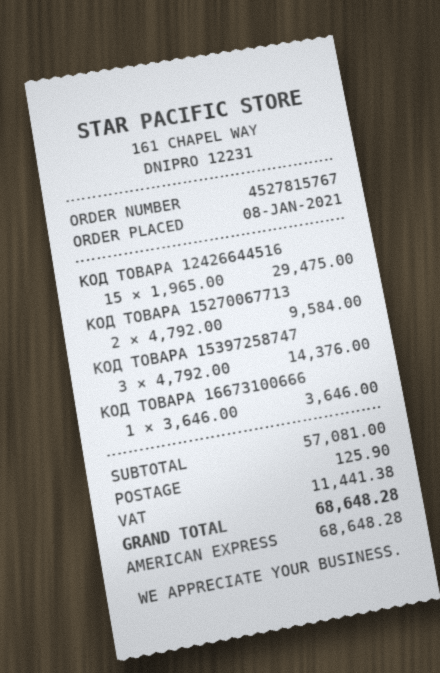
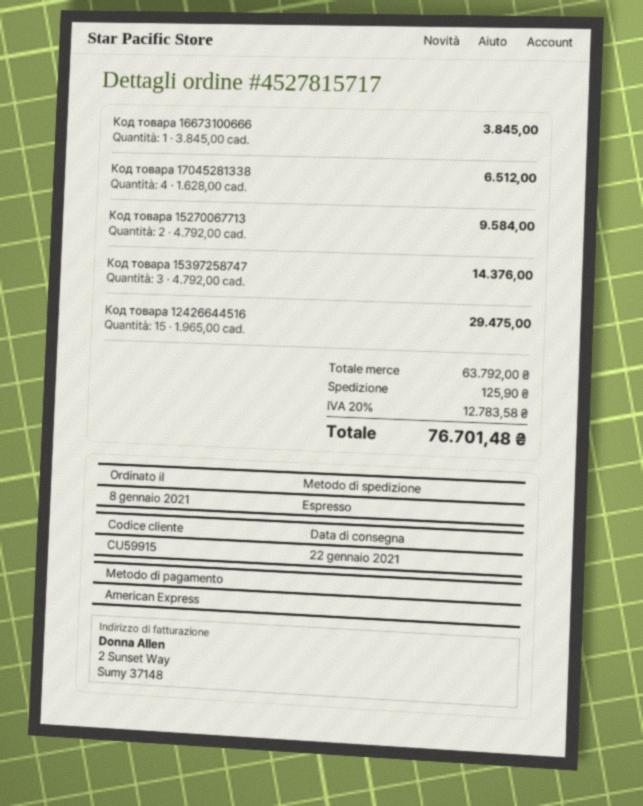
order number: 4527815767 -> 4527815717
КОД ТОВАРА 16673100666: 1 x 3646.00 = 3646.00 -> 1 x 3845.00 = 3845.00
Код товара 17045281338: none -> 4 x 1628.00 = 6512.00
subtotal: 57081.00 -> 63792.00
tax: 11441.38 -> 12783.58
total: 68648.28 -> 76701.48

